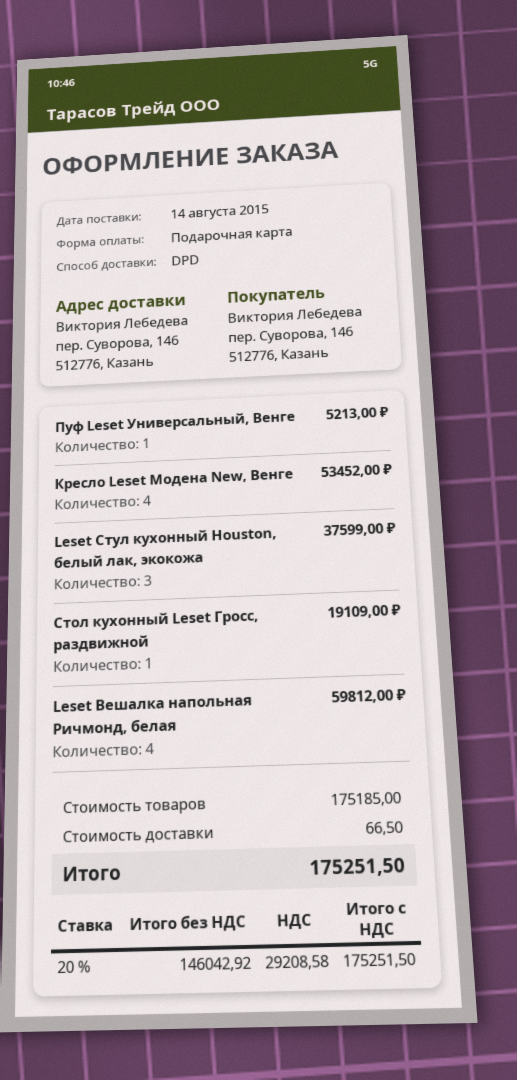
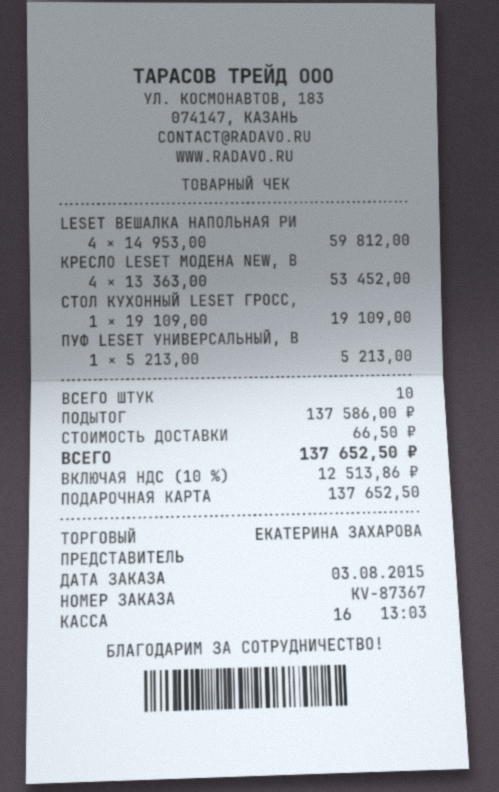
Leset Стул кухонный Houston, белый лак, экокожа: 3 for 37599.00 -> none
subtotal: 175185.00 -> 137586.00
tax: 20% = 29208.58 -> 10% = 12513.86
total: 175251.50 -> 137652.50

